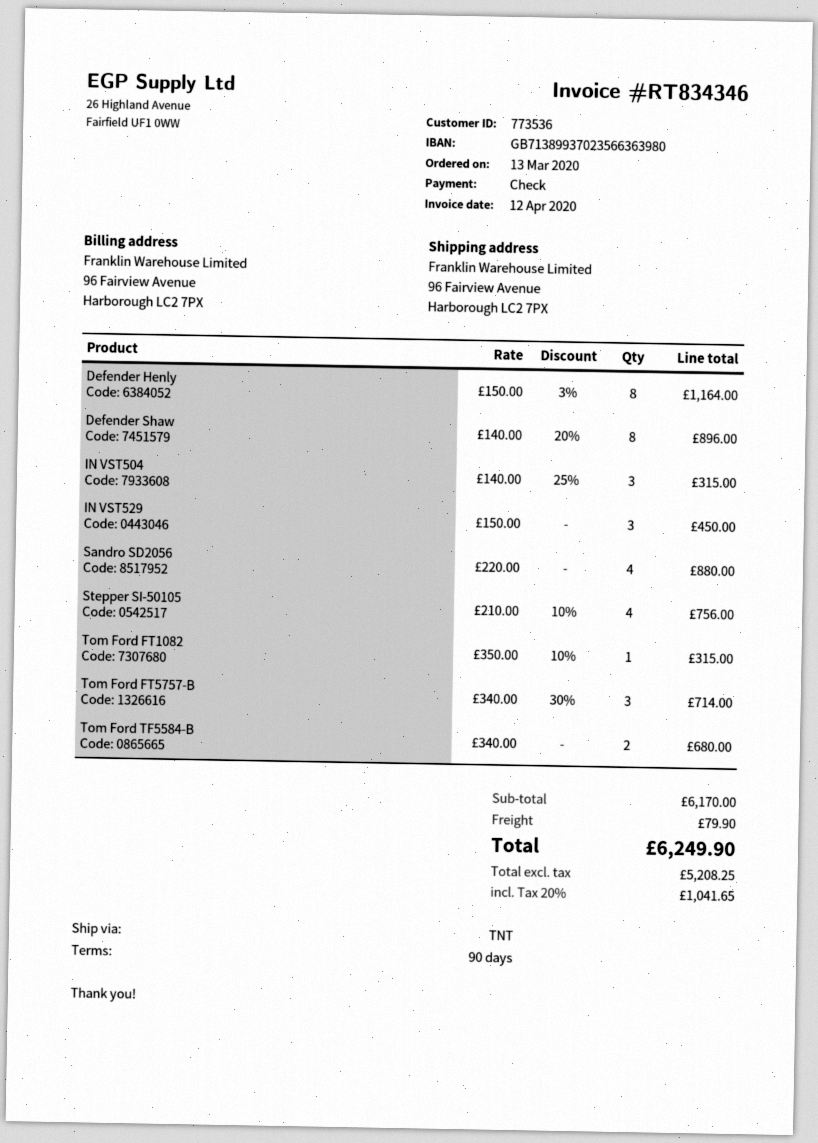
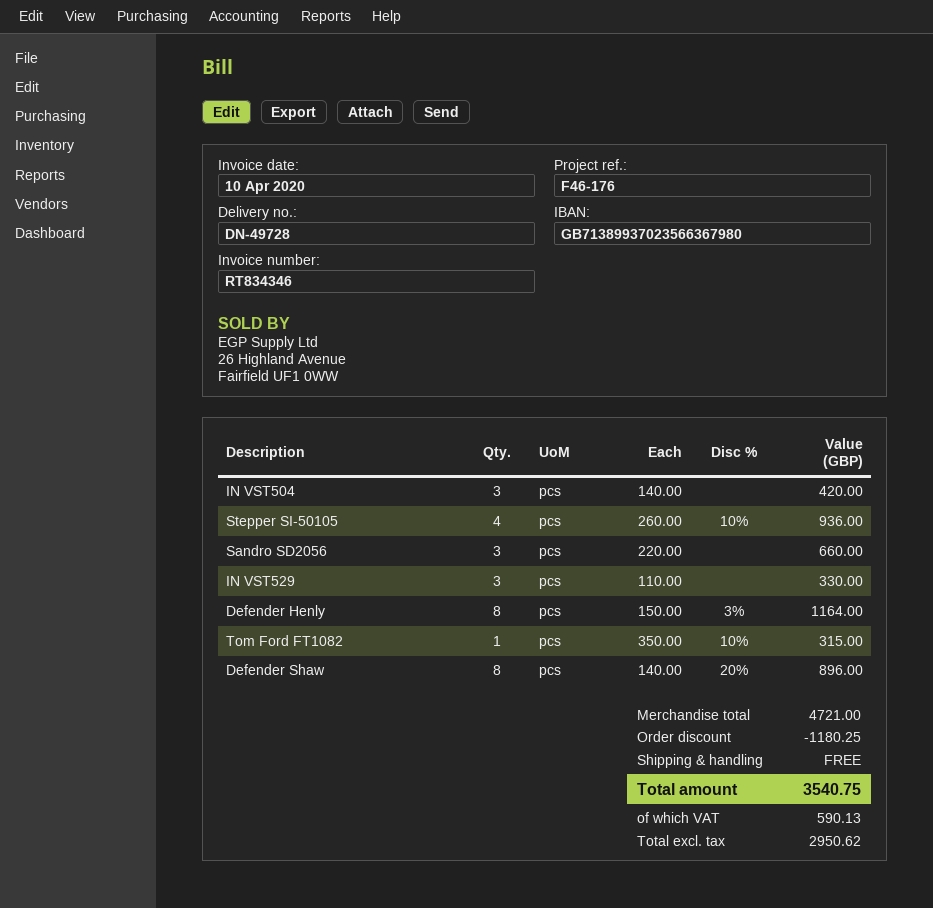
invoice date: 2020-04-12 -> 2020-04-10
bank account: GB71389937023566363980 -> GB71389937023566367980
IN VST504: 3 x 140.00 - 25% = 315.00 -> 3 x 140.00 = 420.00
IN VST529: 3 x 150.00 = 450.00 -> 3 x 110.00 = 330.00
Sandro SD2056: 4 x 220.00 = 880.00 -> 3 x 220.00 = 660.00
Stepper SI-50105: 4 x 210.00 - 10% = 756.00 -> 4 x 260.00 - 10% = 936.00
Tom Ford FT5757-B: 3 x 340.00 - 30% = 714.00 -> none
Tom Ford TF5584-B: 2 x 340.00 = 680.00 -> none
subtotal: 6170.00 -> 4721.00
discount: none -> 1180.25
shipping: 79.90 -> 0.00
net: 5208.25 -> 2950.62
tax: 1041.65 -> 590.13
total: 6249.90 -> 3540.75

